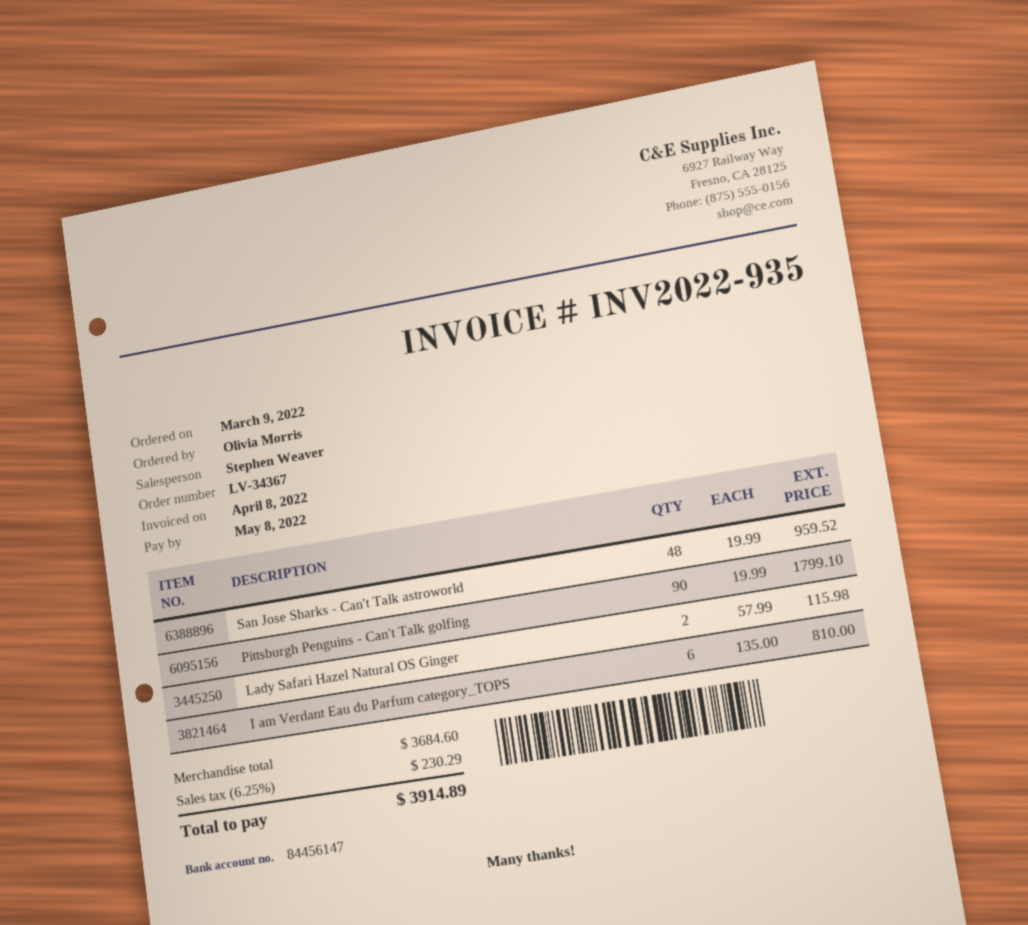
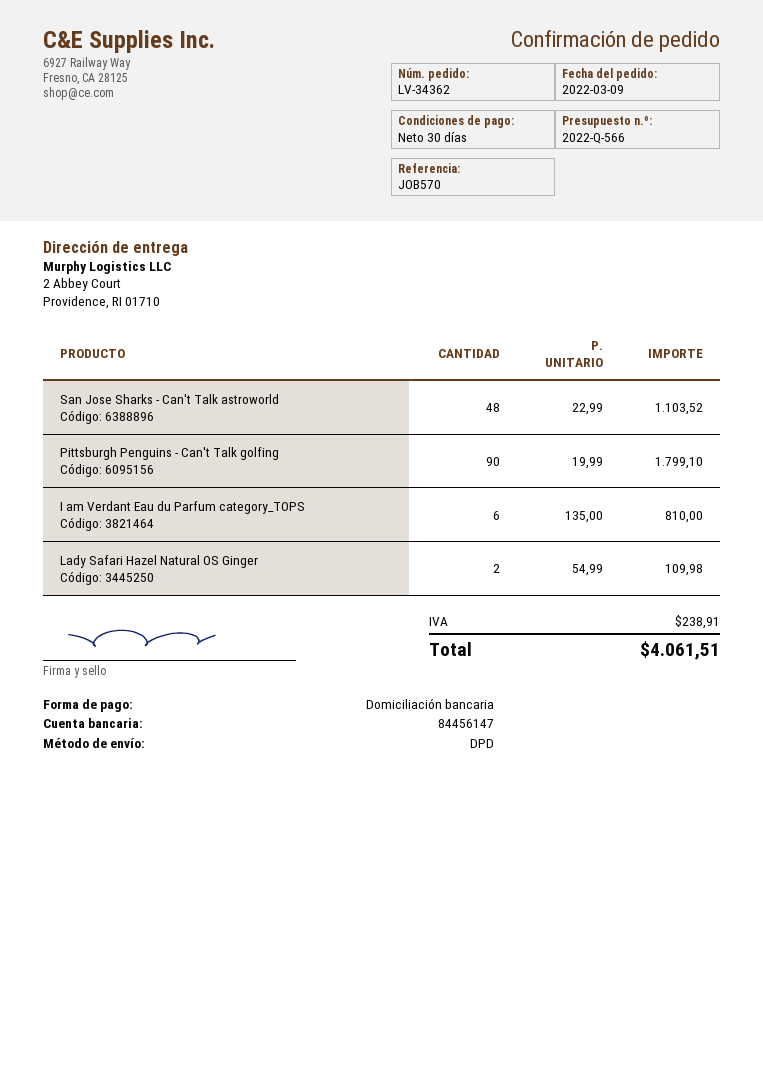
order number: LV-34367 -> LV-34362
San Jose Sharks - Can't Talk astroworld: 48 x 19.99 = 959.52 -> 48 x 22.99 = 1103.52
Lady Safari Hazel Natural OS Ginger: 2 x 57.99 = 115.98 -> 2 x 54.99 = 109.98
tax: 230.29 -> 238.91
total: 3914.89 -> 4061.51

